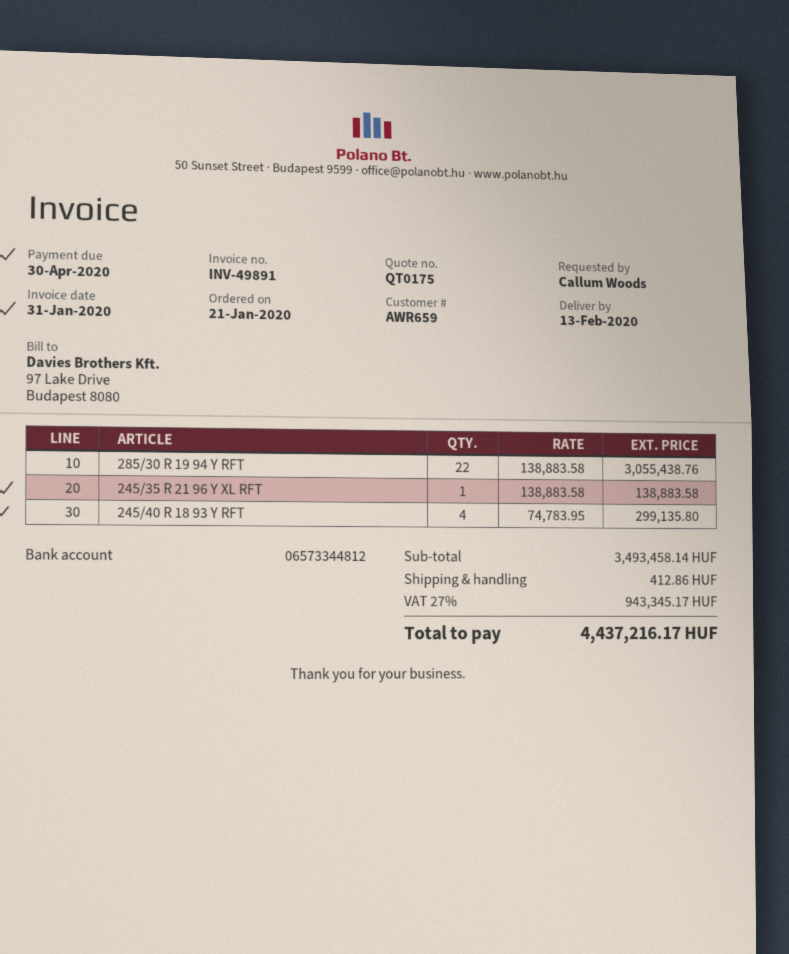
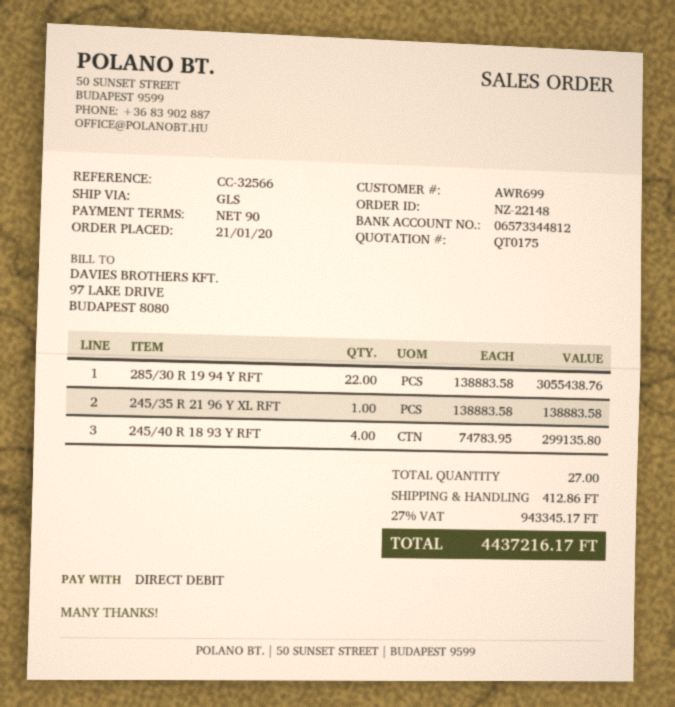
customer number: AWR659 -> AWR699

